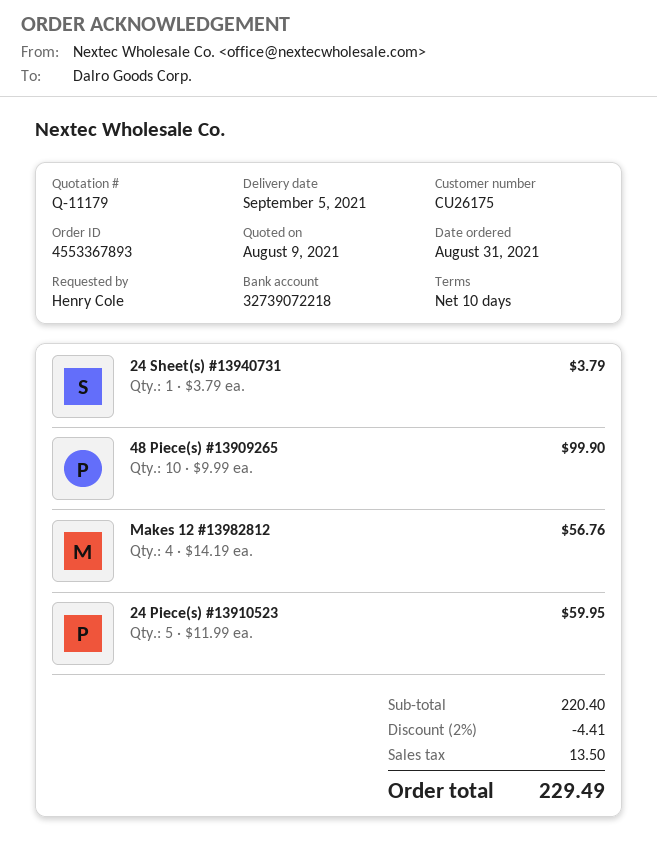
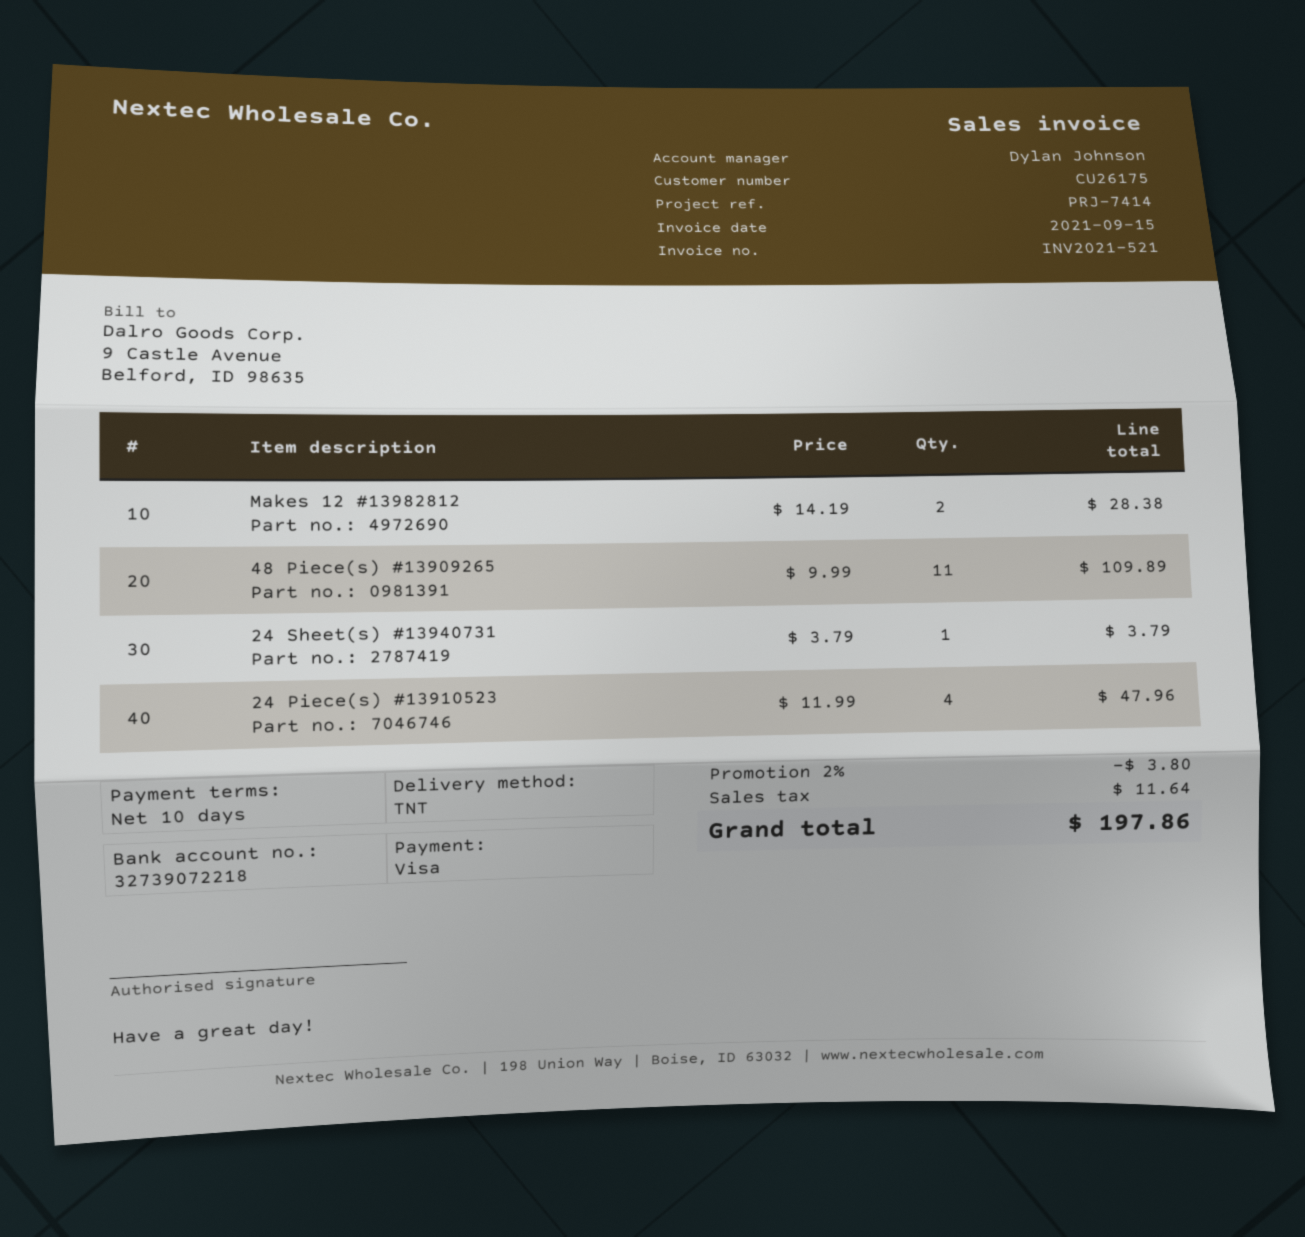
48 Piece(s) #13909265: 10 x 9.99 = 99.90 -> 11 x 9.99 = 109.89
Makes 12 #13982812: 4 x 14.19 = 56.76 -> 2 x 14.19 = 28.38
24 Piece(s) #13910523: 5 x 11.99 = 59.95 -> 4 x 11.99 = 47.96
discount: 2% = 4.41 -> 2% = 3.80
tax: 13.50 -> 11.64
total: 229.49 -> 197.86

